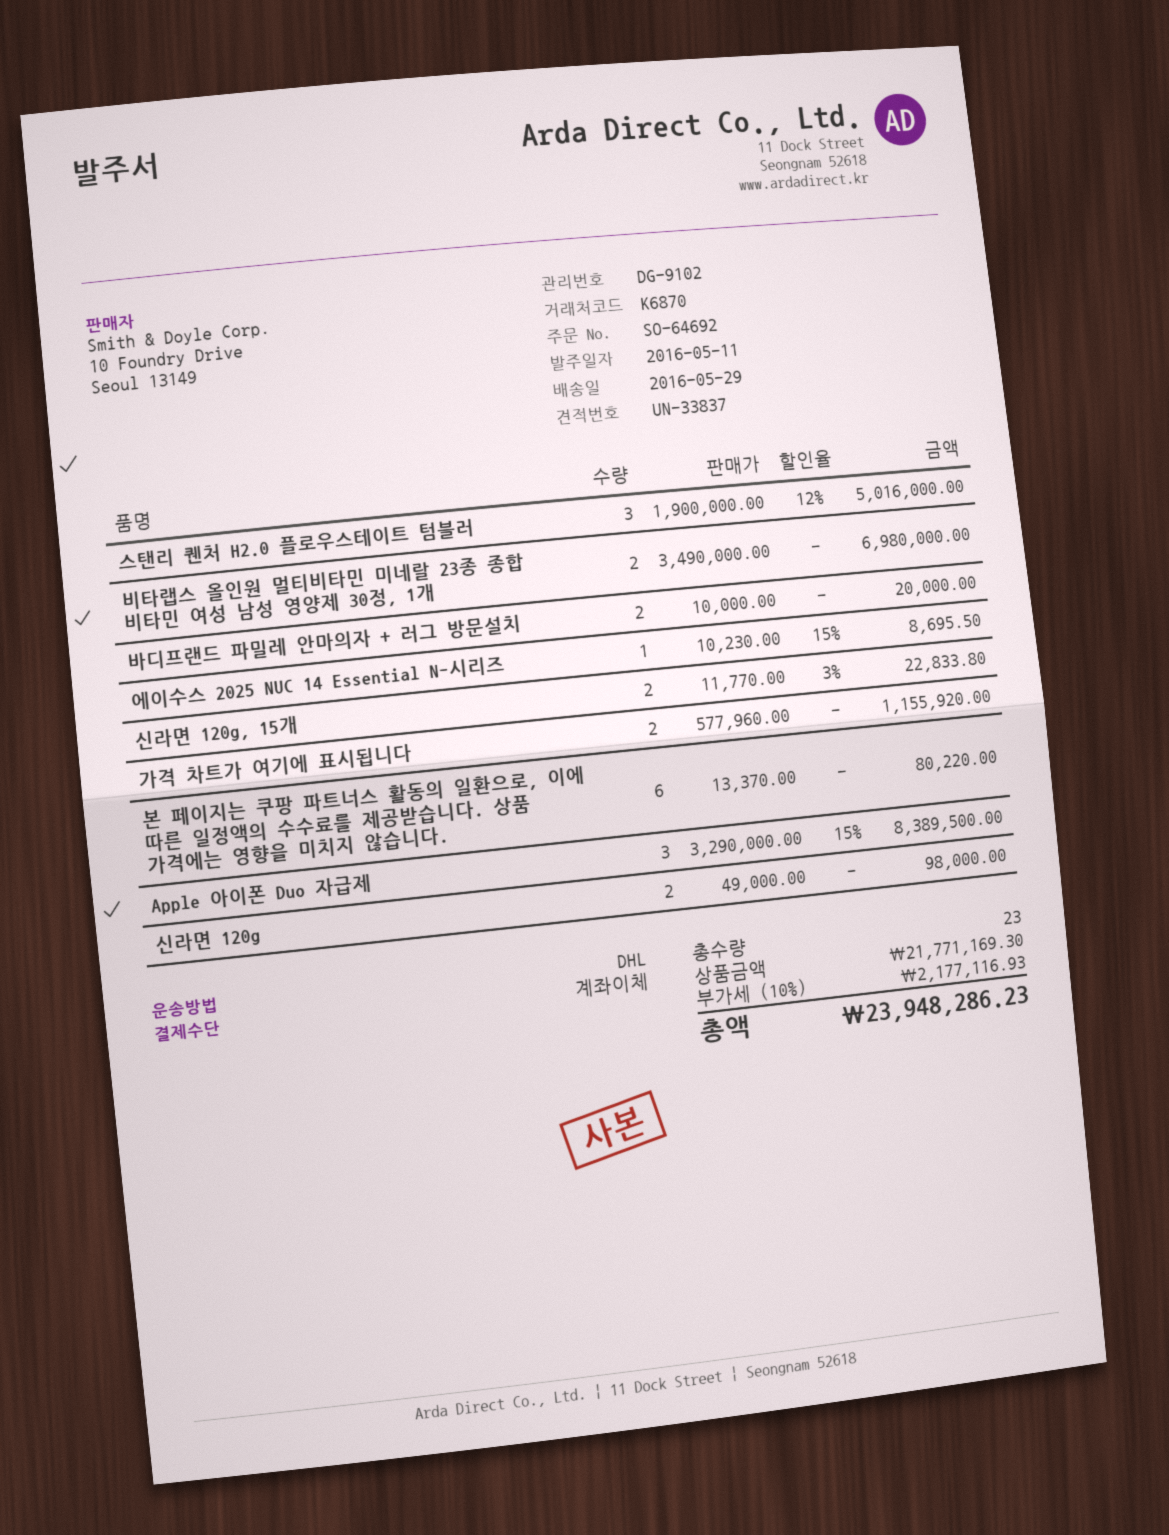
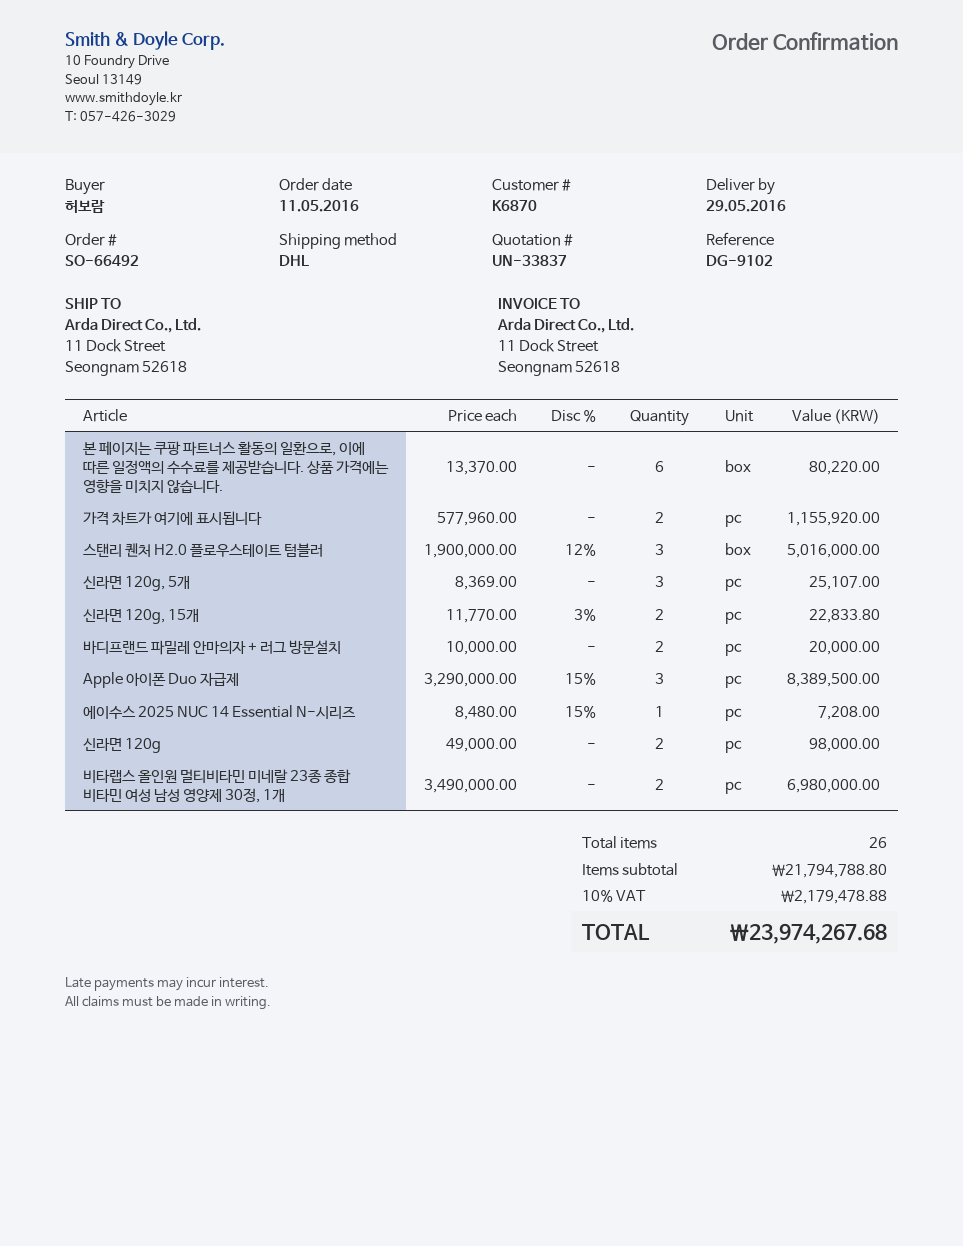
order number: SO-64692 -> SO-66492
에이수스 2025 NUC 14 Essential N-시리즈: 1 x 10230.00 - 15% = 8695.50 -> 1 x 8480.00 - 15% = 7208.00
신라면 120g, 5개: none -> 3 x 8369.00 = 25107.00
total quantity: 23 -> 26
subtotal: 21771169.30 -> 21794788.80
tax: 10% = 2177116.93 -> 10% = 2179478.88
total: 23948286.23 -> 23974267.68

